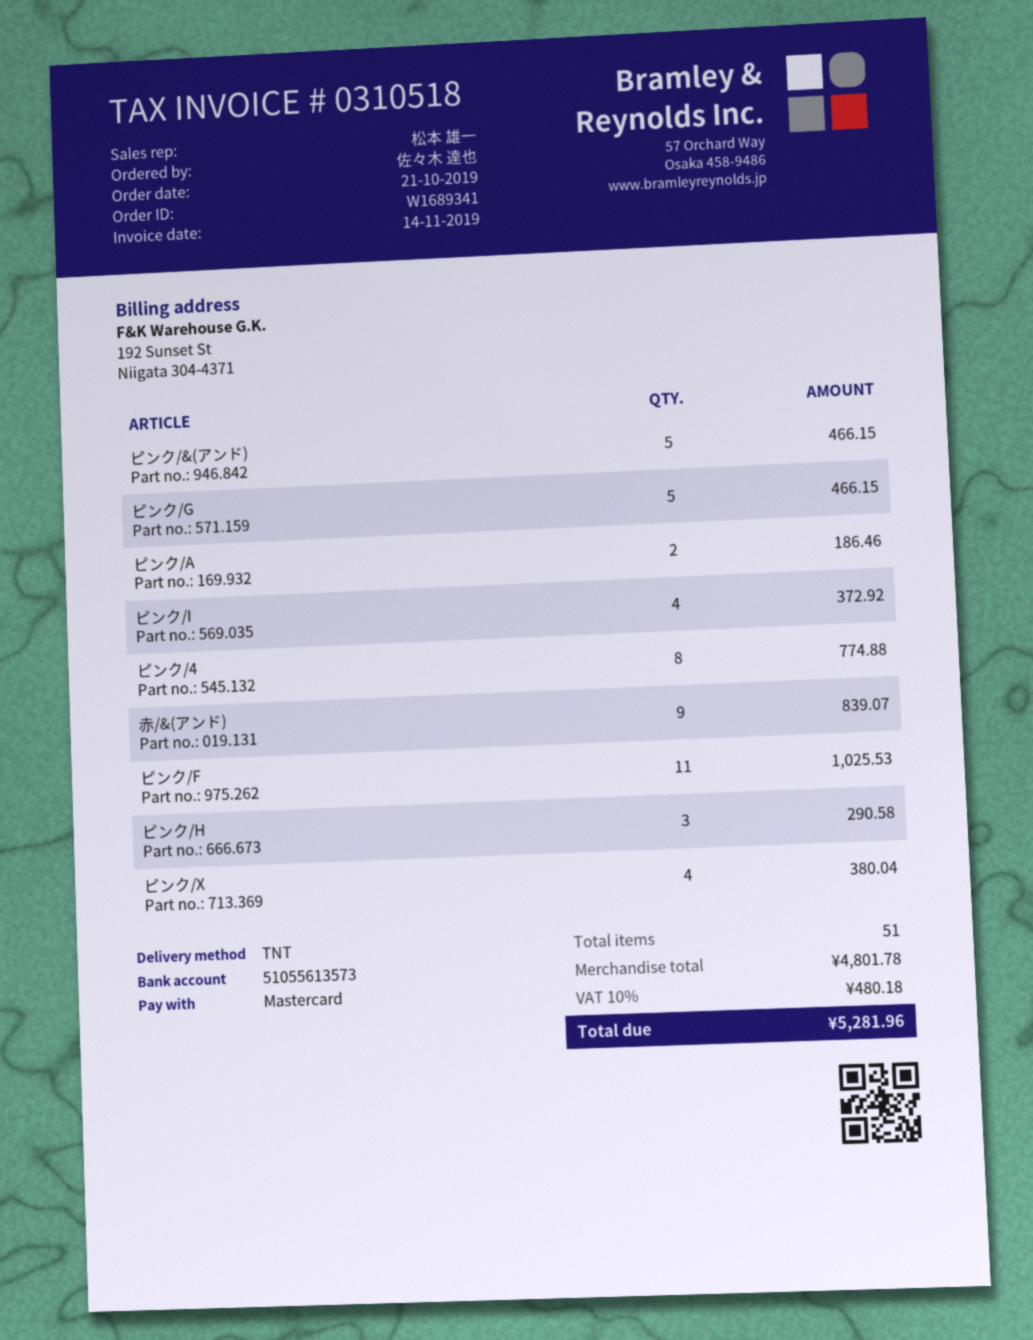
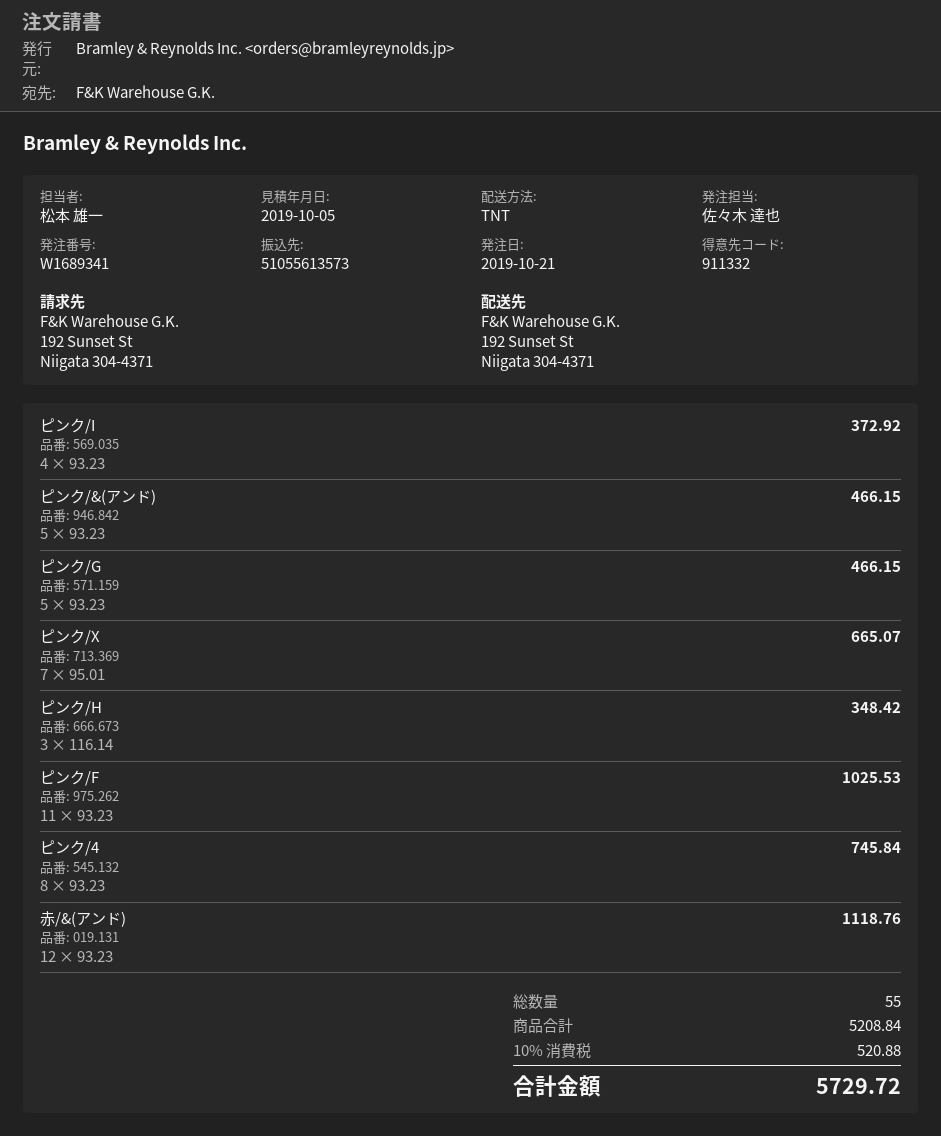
ピンク/A: 2 for 186.46 -> none
ピンク/4: 8 for 774.88 -> 8 for 745.84
赤/&(アンド): 9 for 839.07 -> 12 for 1118.76
ピンク/H: 3 for 290.58 -> 3 for 348.42
ピンク/X: 4 for 380.04 -> 7 for 665.07
total quantity: 51 -> 55
subtotal: 4801.78 -> 5208.84
tax: 10% = 480.18 -> 10% = 520.88
total: 5281.96 -> 5729.72

